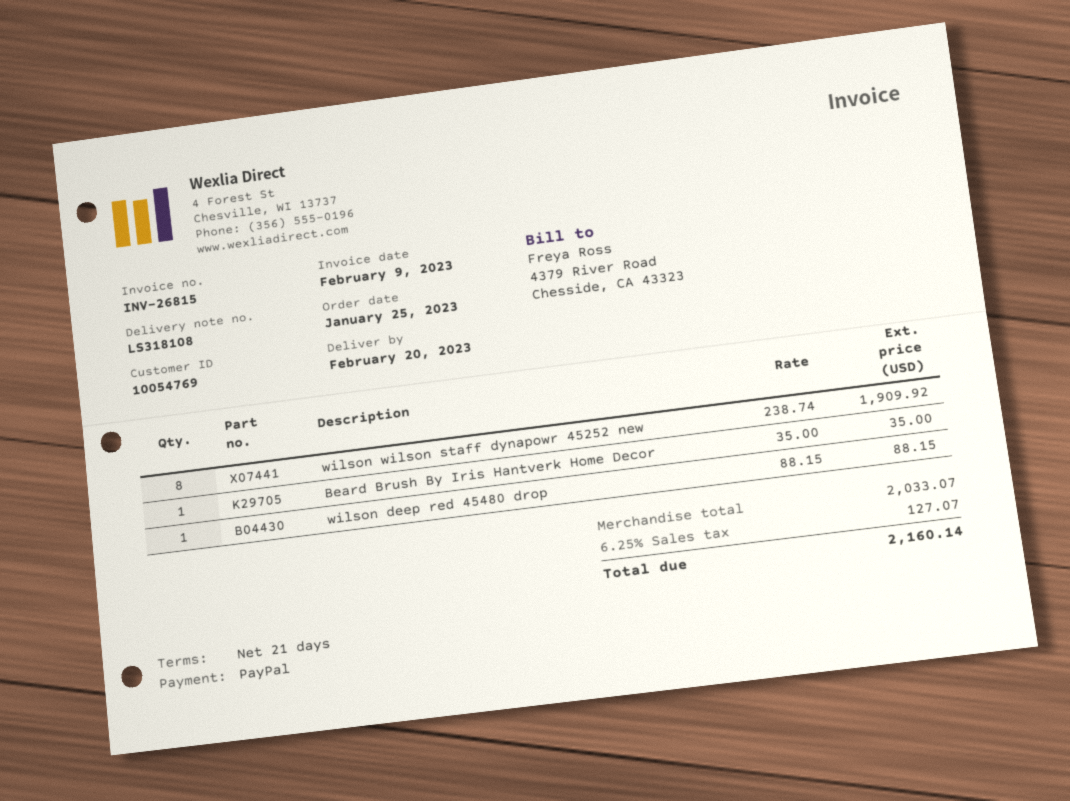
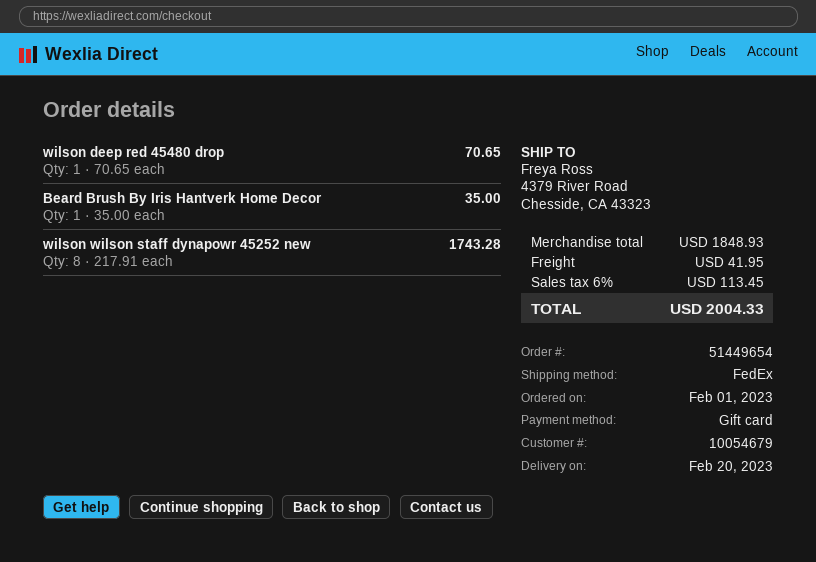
order date: 2023-01-25 -> 2023-02-01
customer number: 10054769 -> 10054679
payment method: PayPal -> gift card
wilson wilson staff dynapowr 45252 new: 8 x 238.74 = 1909.92 -> 8 x 217.91 = 1743.28
wilson deep red 45480 drop: 1 x 88.15 = 88.15 -> 1 x 70.65 = 70.65
subtotal: 2033.07 -> 1848.93
shipping: none -> 41.95
tax: 6.25% = 127.07 -> 6% = 113.45
total: 2160.14 -> 2004.33

